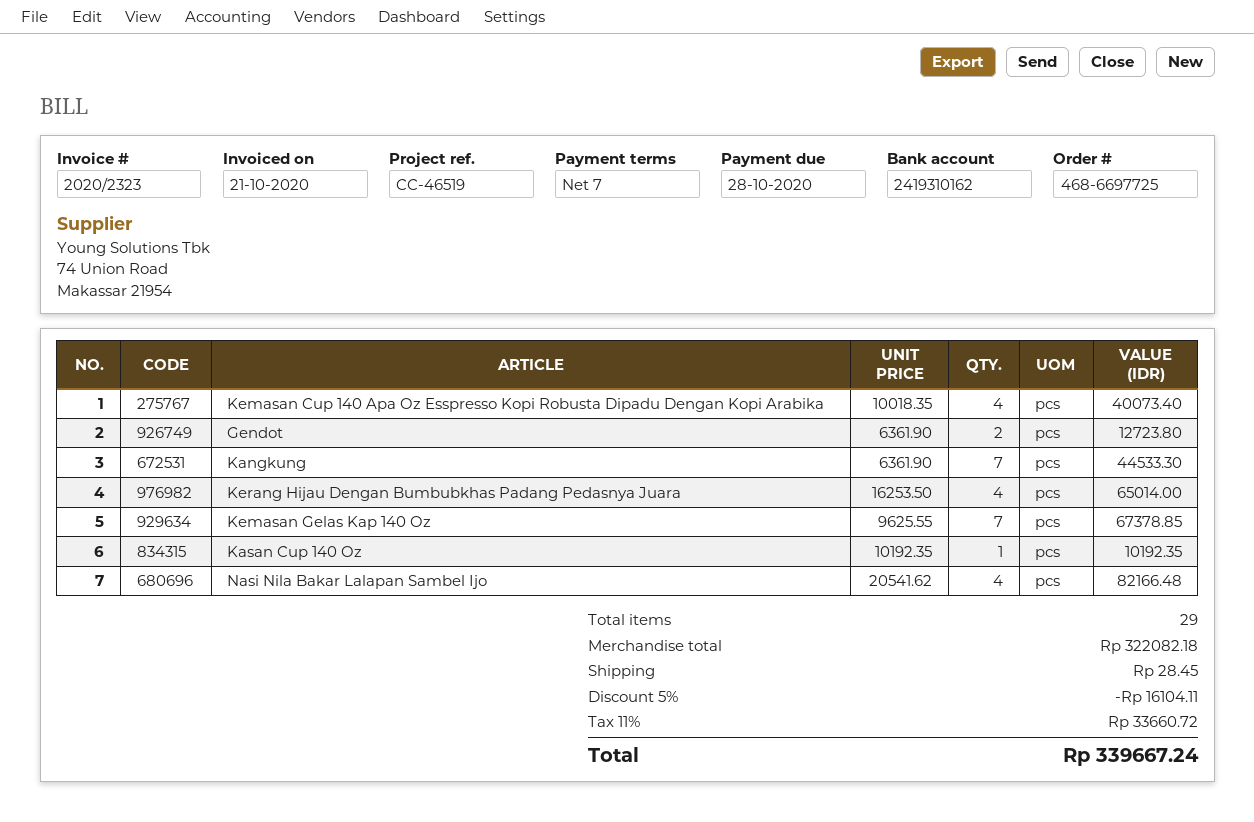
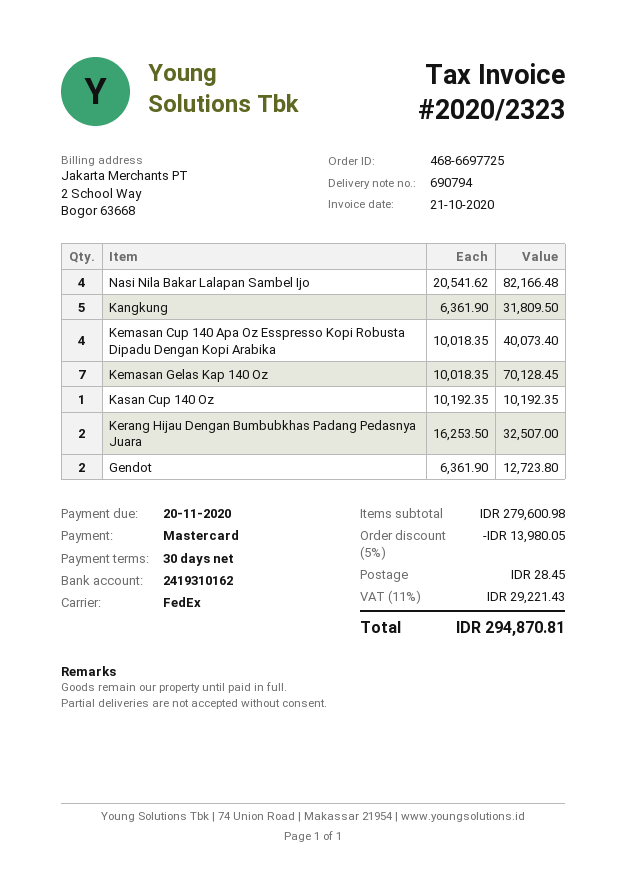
payment terms: 7 days -> 30 days
due date: 2020-10-28 -> 2020-11-20
Kangkung: 7 x 6361.90 = 44533.30 -> 5 x 6361.90 = 31809.50
Kerang Hijau Dengan Bumbubkhas Padang Pedasnya Juara: 4 x 16253.50 = 65014.00 -> 2 x 16253.50 = 32507.00
Kemasan Gelas Kap 140 Oz: 7 x 9625.55 = 67378.85 -> 7 x 10018.35 = 70128.45
subtotal: 322082.18 -> 279600.98
discount: 5% = 16104.11 -> 5% = 13980.05
tax: 11% = 33660.72 -> 11% = 29221.43
total: 339667.24 -> 294870.81

